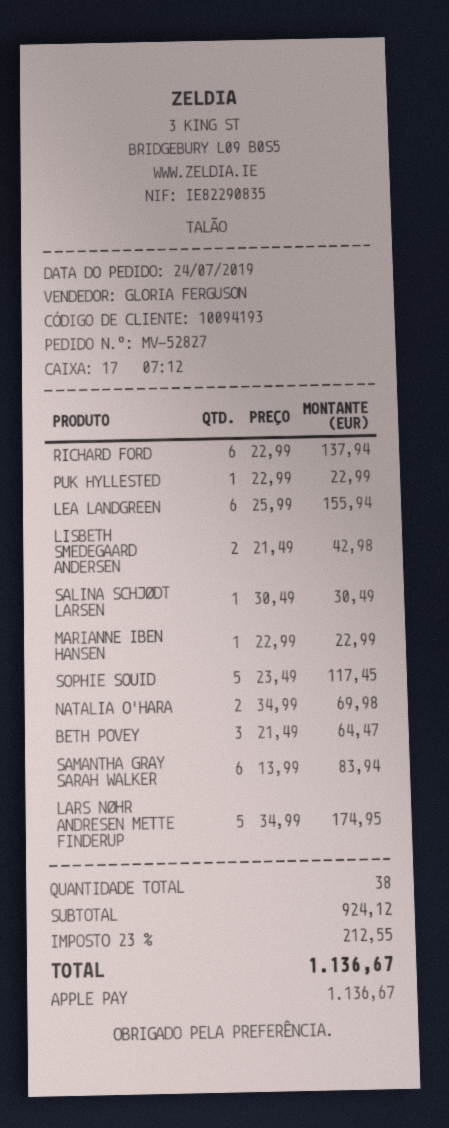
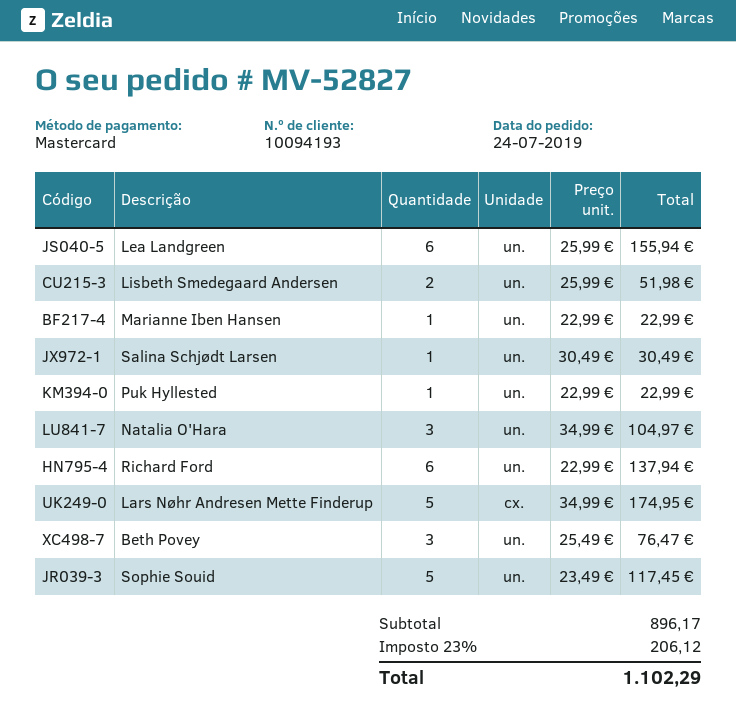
payment method: Apple Pay -> Mastercard
LISBETH SMEDEGAARD ANDERSEN: 2 x 21.49 = 42.98 -> 2 x 25.99 = 51.98
NATALIA O'HARA: 2 x 34.99 = 69.98 -> 3 x 34.99 = 104.97
BETH POVEY: 3 x 21.49 = 64.47 -> 3 x 25.49 = 76.47
SAMANTHA GRAY SARAH WALKER: 6 x 13.99 = 83.94 -> none
subtotal: 924.12 -> 896.17
tax: 23% = 212.55 -> 23% = 206.12
total: 1136.67 -> 1102.29

